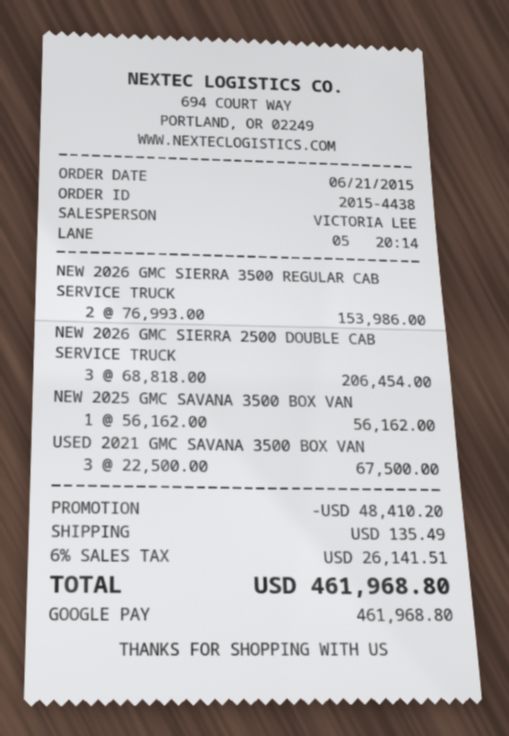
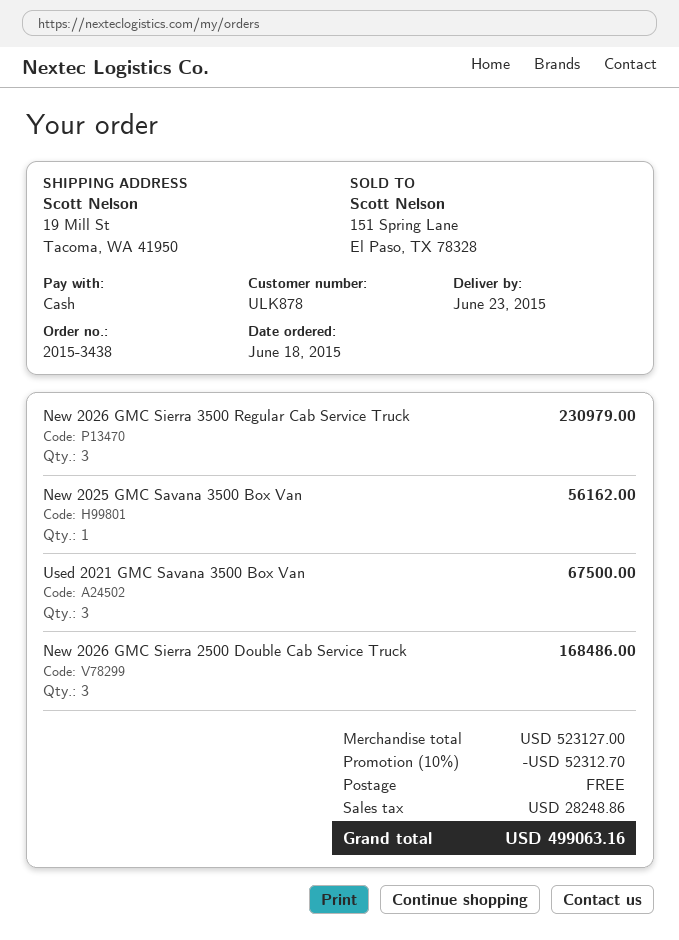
order number: 2015-4438 -> 2015-3438
order date: 2015-06-21 -> 2015-06-18
payment method: Google Pay -> cash
NEW 2026 GMC SIERRA 3500 REGULAR CAB SERVICE TRUCK: 2 for 153986.00 -> 3 for 230979.00
NEW 2026 GMC SIERRA 2500 DOUBLE CAB SERVICE TRUCK: 3 for 206454.00 -> 3 for 168486.00
discount: 48410.20 -> 52312.70
shipping: 135.49 -> 0.00
tax: 26141.51 -> 28248.86
total: 461968.80 -> 499063.16

